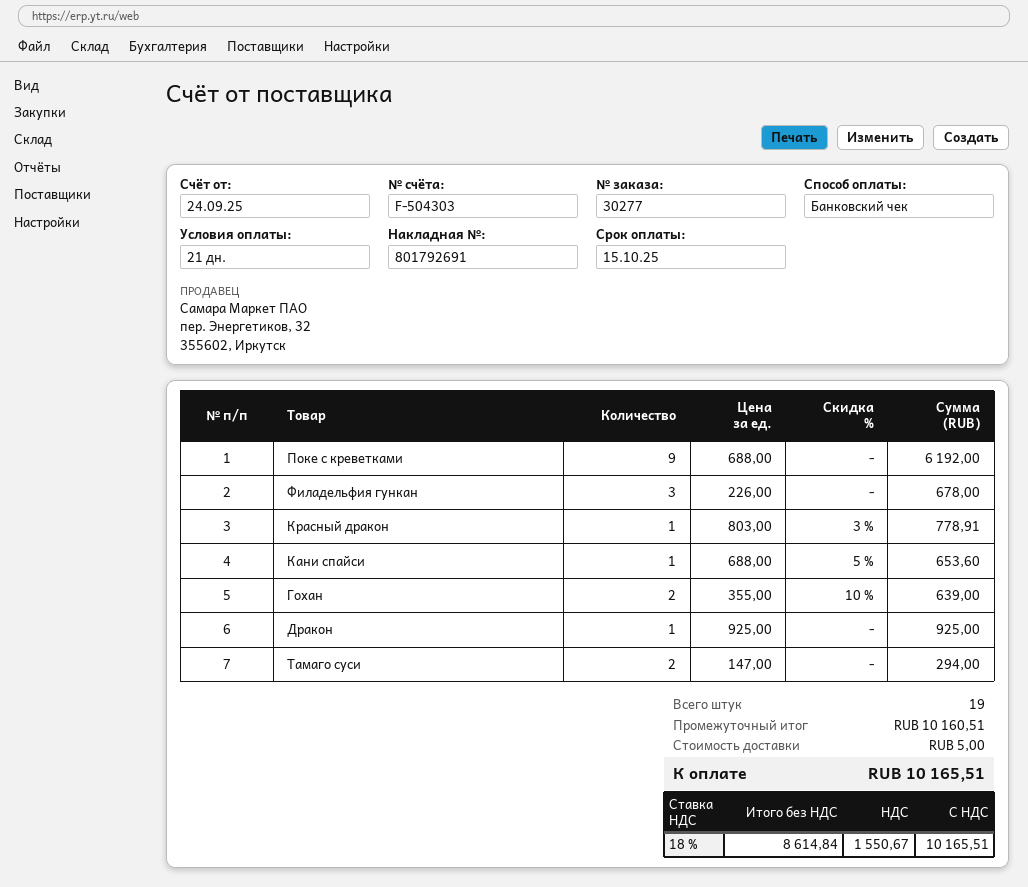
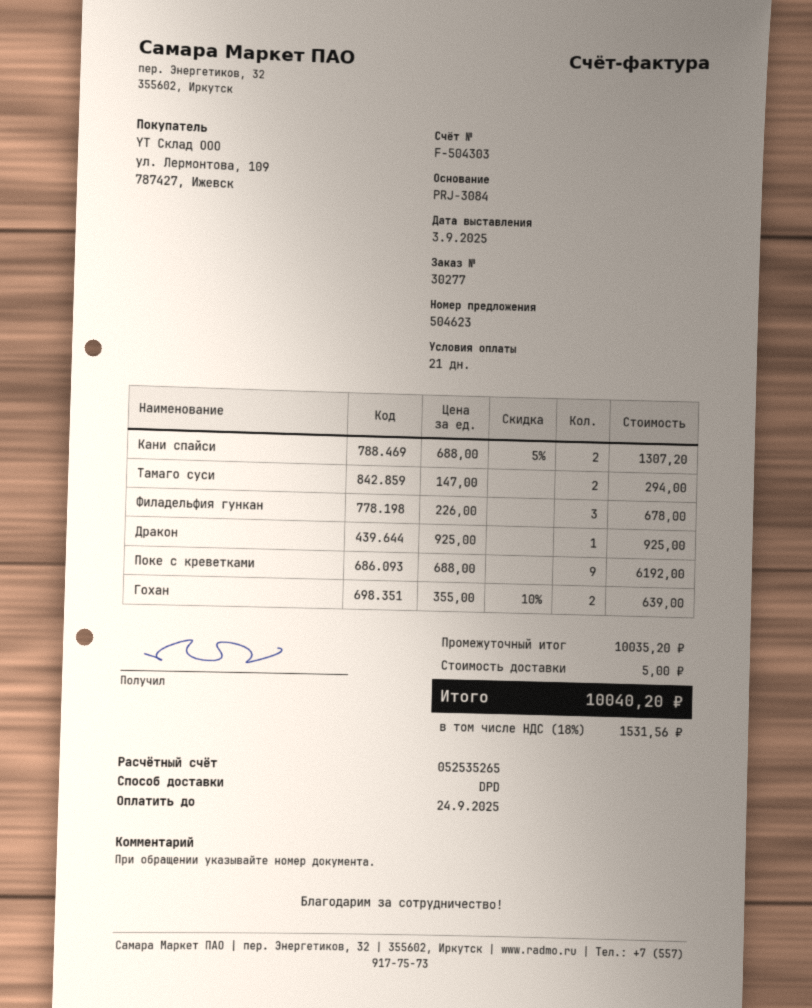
invoice date: 2025-09-24 -> 2025-09-03
due date: 2025-10-15 -> 2025-09-24
Красный дракон: 1 x 803.00 - 3% = 778.91 -> none
Кани спайси: 1 x 688.00 - 5% = 653.60 -> 2 x 688.00 - 5% = 1307.20
subtotal: 10160.51 -> 10035.20
tax: 18% = 1550.67 -> 18% = 1531.56
total: 10165.51 -> 10040.20

